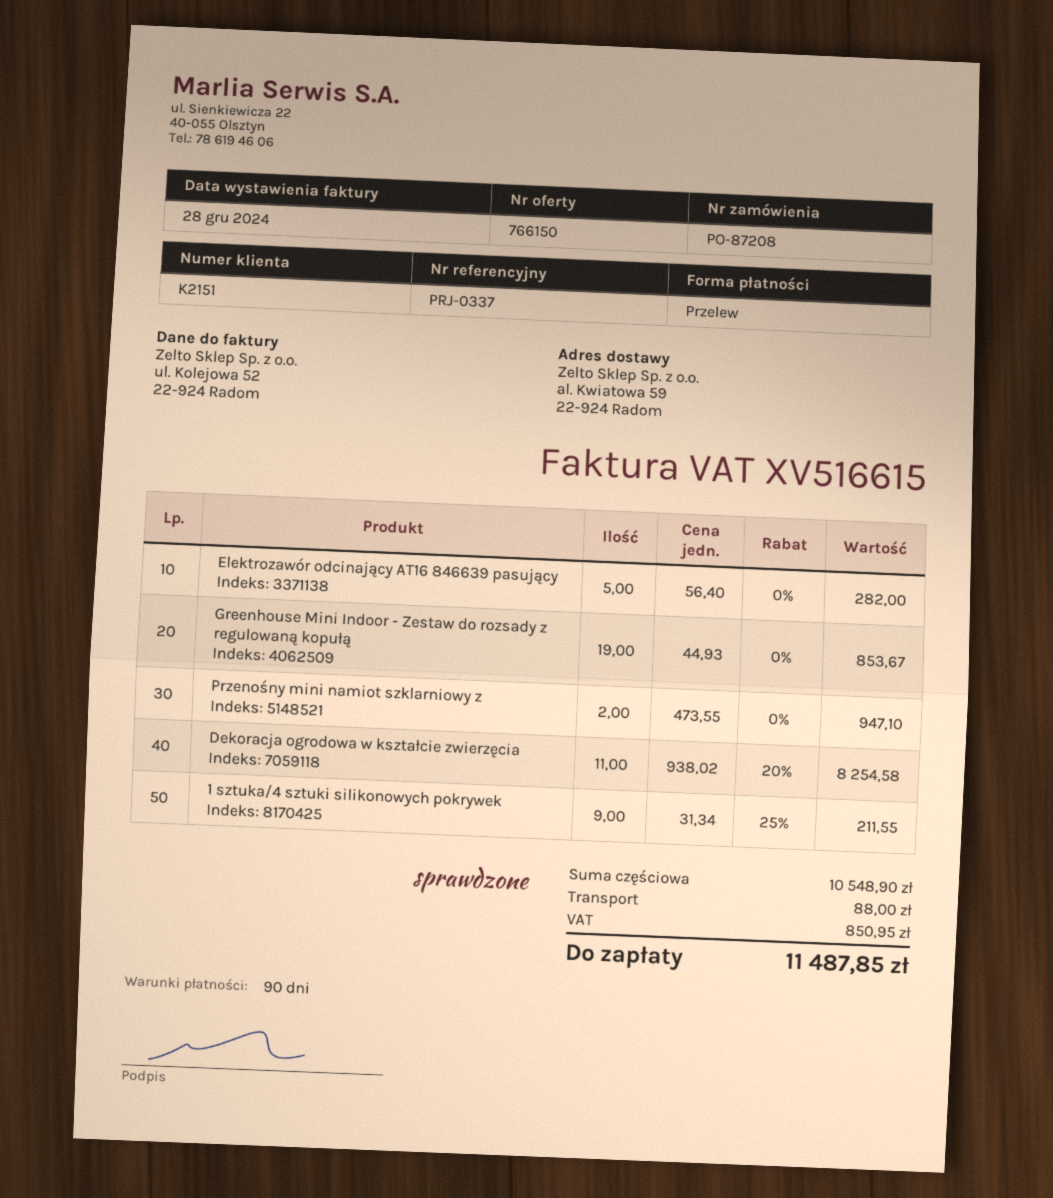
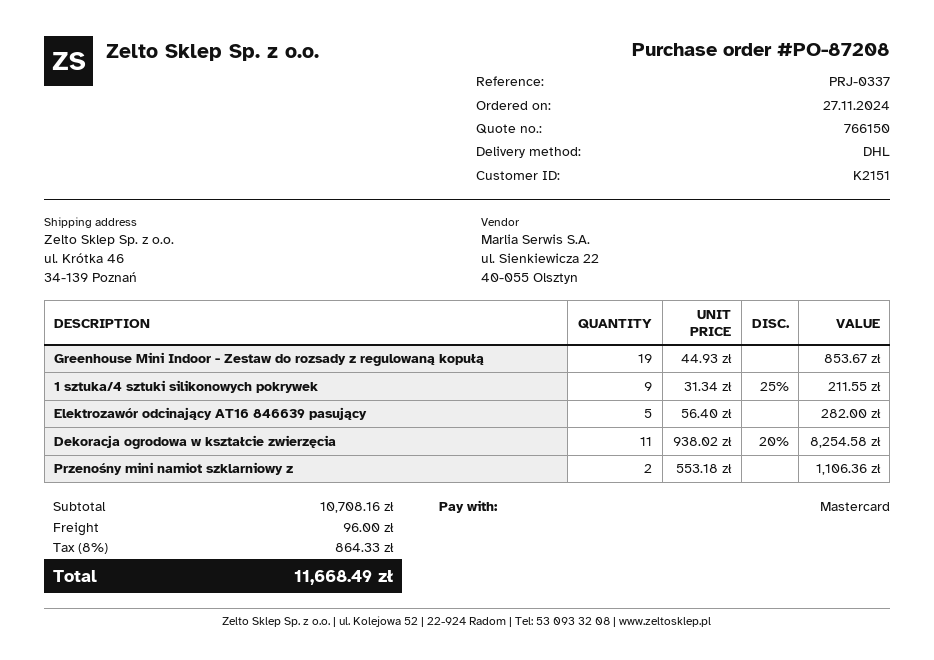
payment method: bank transfer -> Mastercard
ship to: al. Kwiatowa 59, 22-924 Radom -> ul. Krótka 46, 34-139 Poznań
Przenośny mini namiot szklarniowy z: 2 x 473.55 = 947.10 -> 2 x 553.18 = 1106.36
subtotal: 10548.90 -> 10708.16
shipping: 88.00 -> 96.00
tax: 850.95 -> 864.33
total: 11487.85 -> 11668.49

